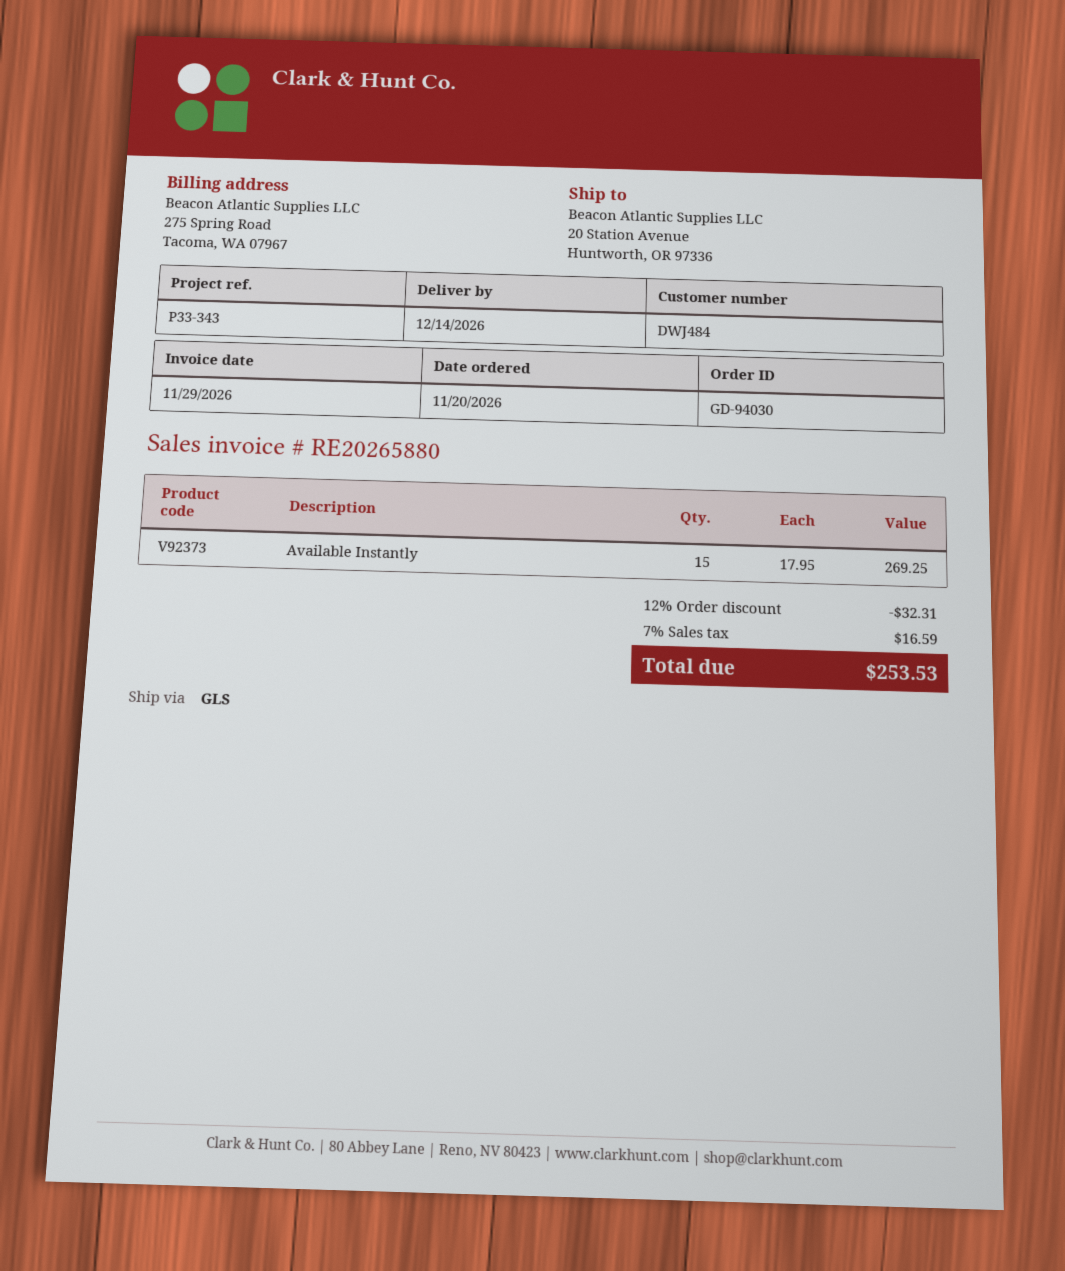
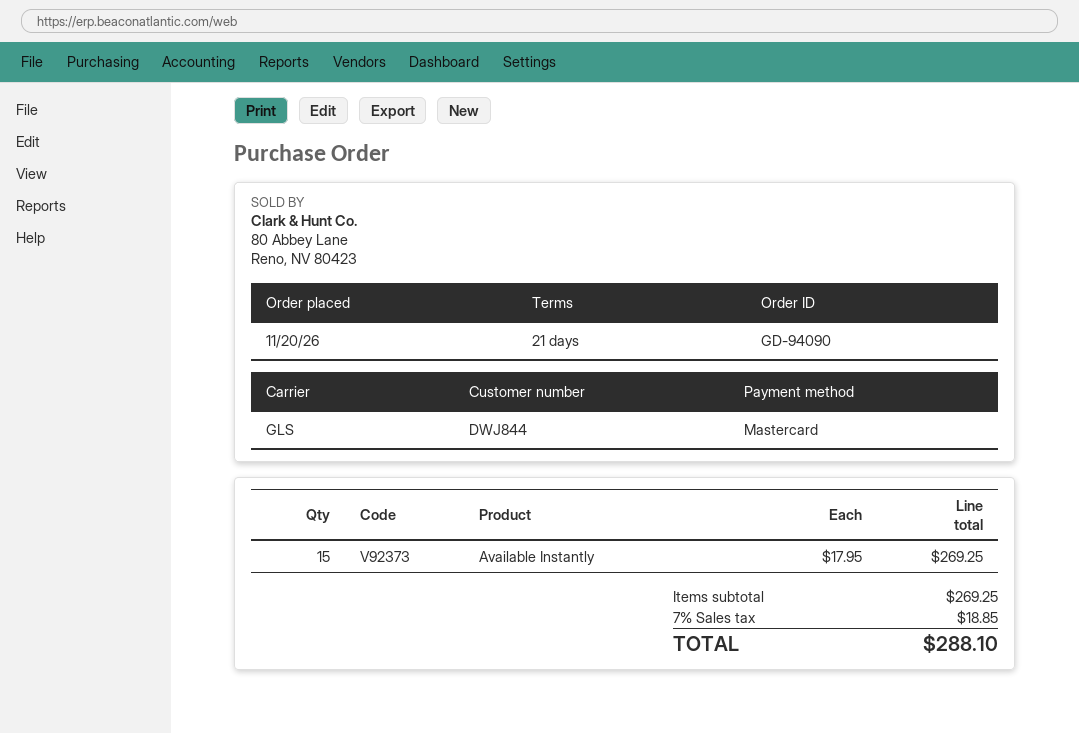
order number: GD-94030 -> GD-94090
customer number: DWJ484 -> DWJ844
discount: 12% = 32.31 -> none
tax: 7% = 16.59 -> 7% = 18.85
total: 253.53 -> 288.10

